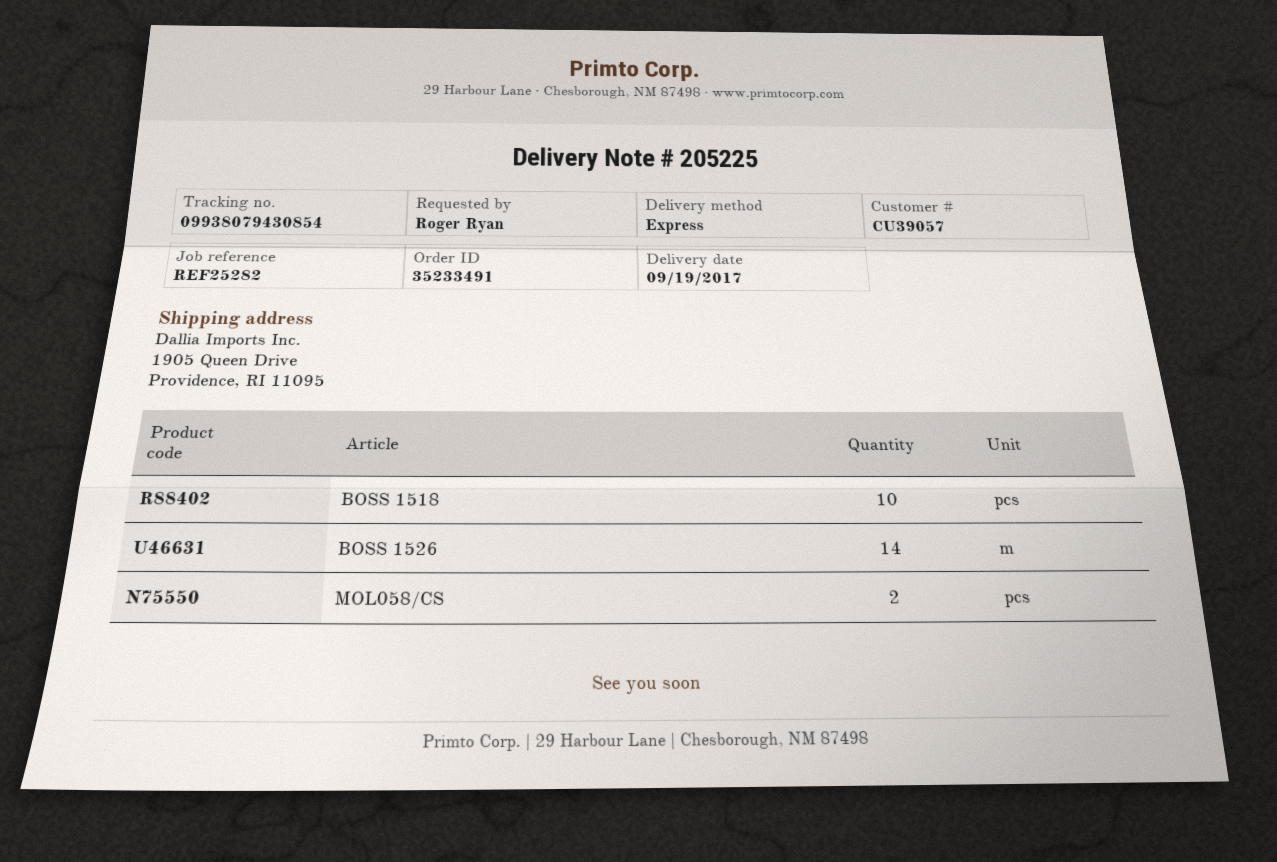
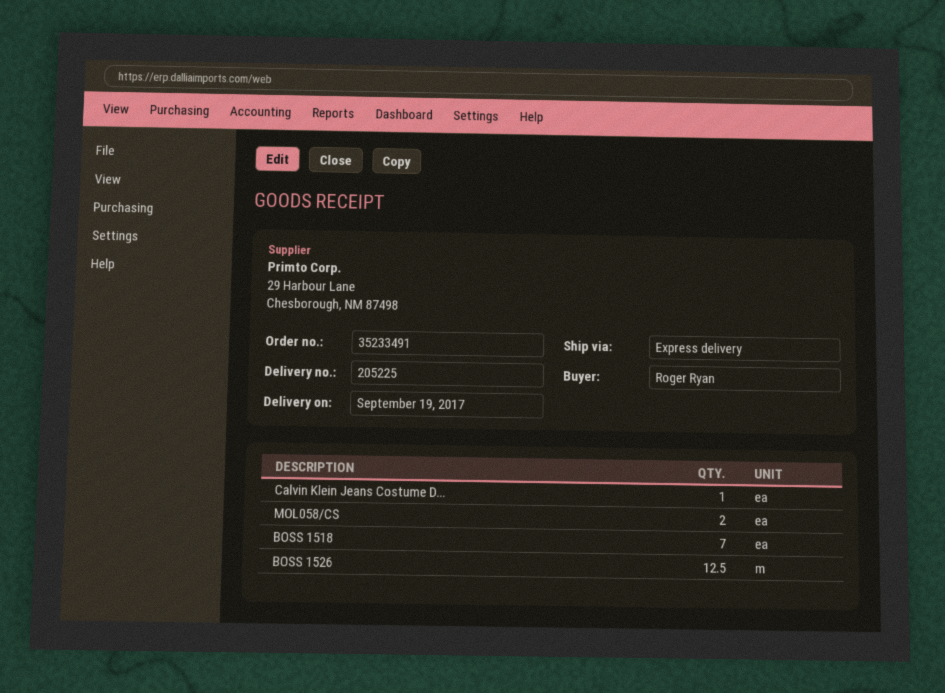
BOSS 1518: 10 -> 7
BOSS 1526: 14 -> 12.5
Calvin Klein Jeans Costume D...: none -> 1

